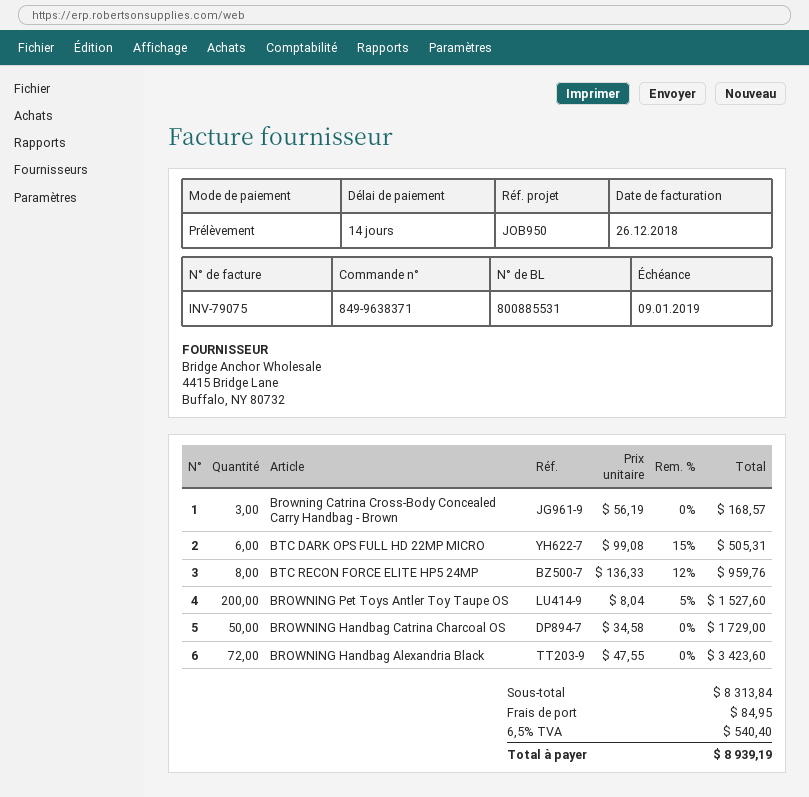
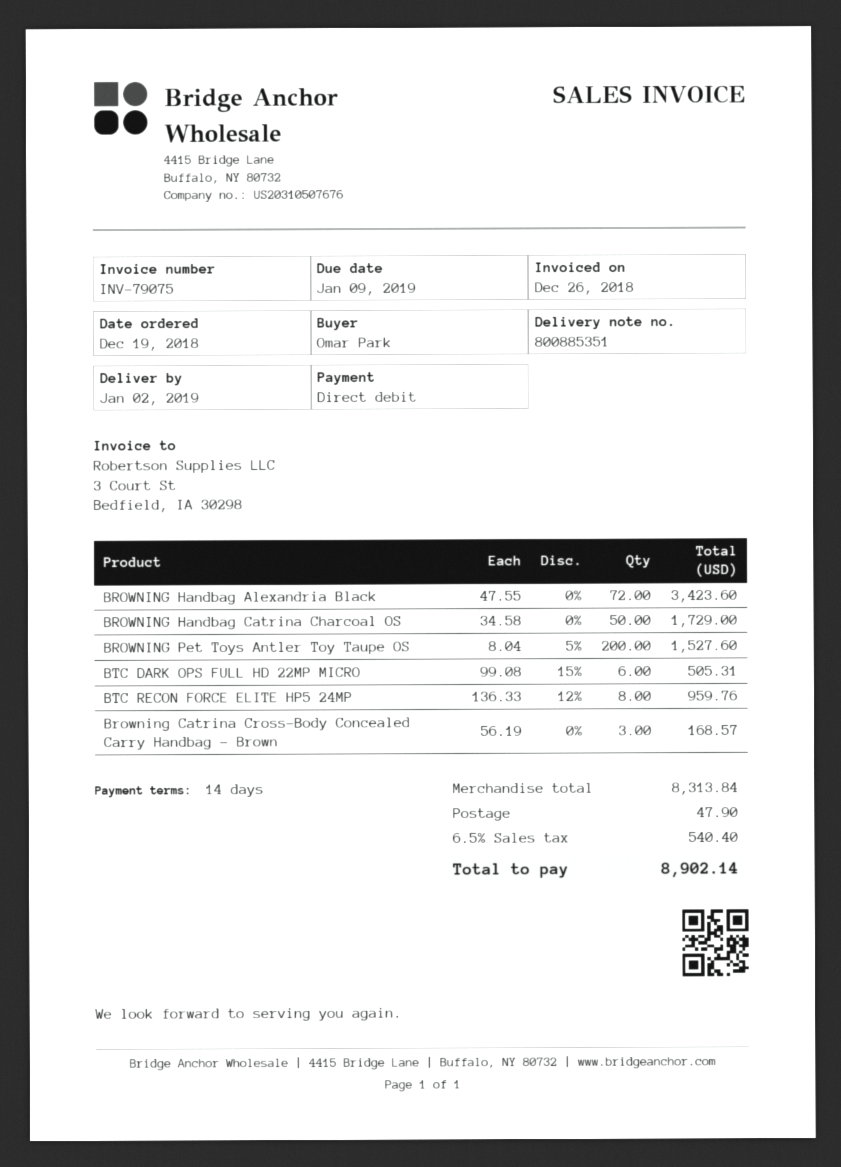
delivery note number: 800885531 -> 800885351
shipping: 84.95 -> 47.90
total: 8939.19 -> 8902.14

